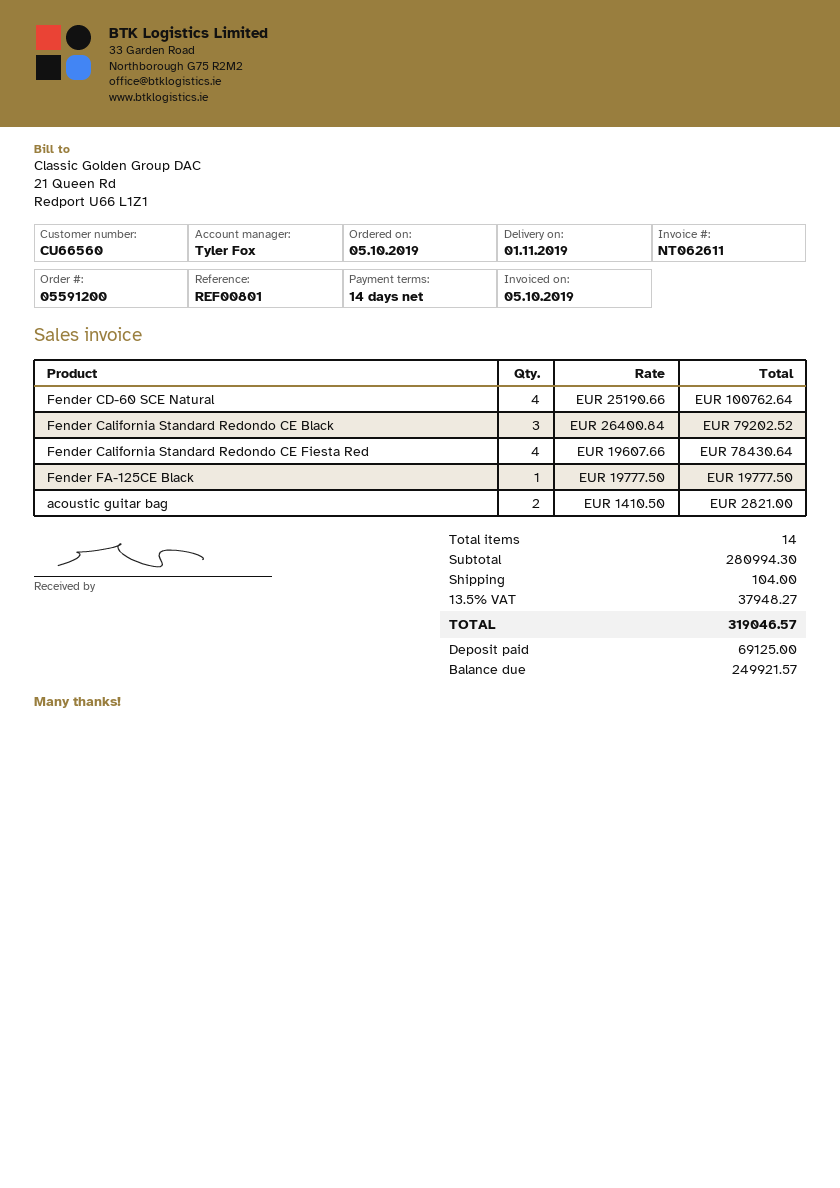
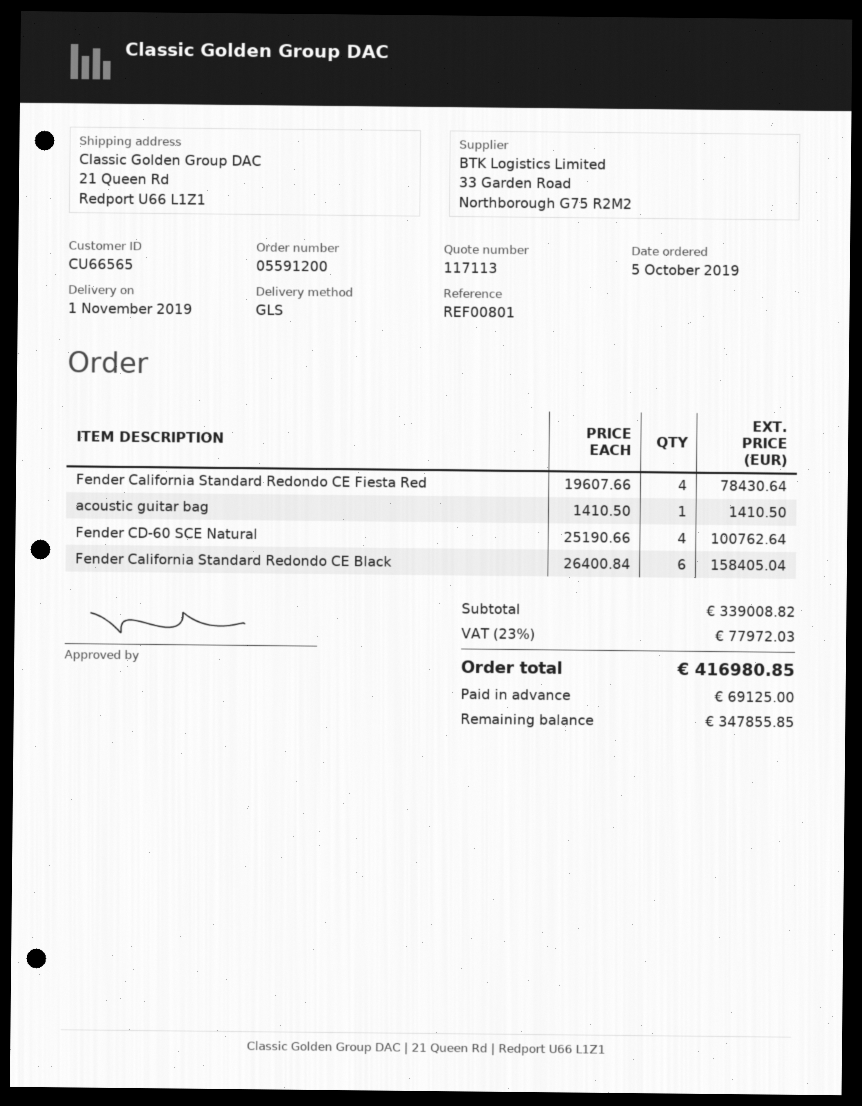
customer number: CU66560 -> CU66565
Fender California Standard Redondo CE Black: 3 x 26400.84 = 79202.52 -> 6 x 26400.84 = 158405.04
Fender FA-125CE Black: 1 x 19777.50 = 19777.50 -> none
acoustic guitar bag: 2 x 1410.50 = 2821.00 -> 1 x 1410.50 = 1410.50
subtotal: 280994.30 -> 339008.82
shipping: 104.00 -> none
tax: 13.5% = 37948.27 -> 23% = 77972.03
total: 319046.57 -> 416980.85
balance: 249921.57 -> 347855.85

